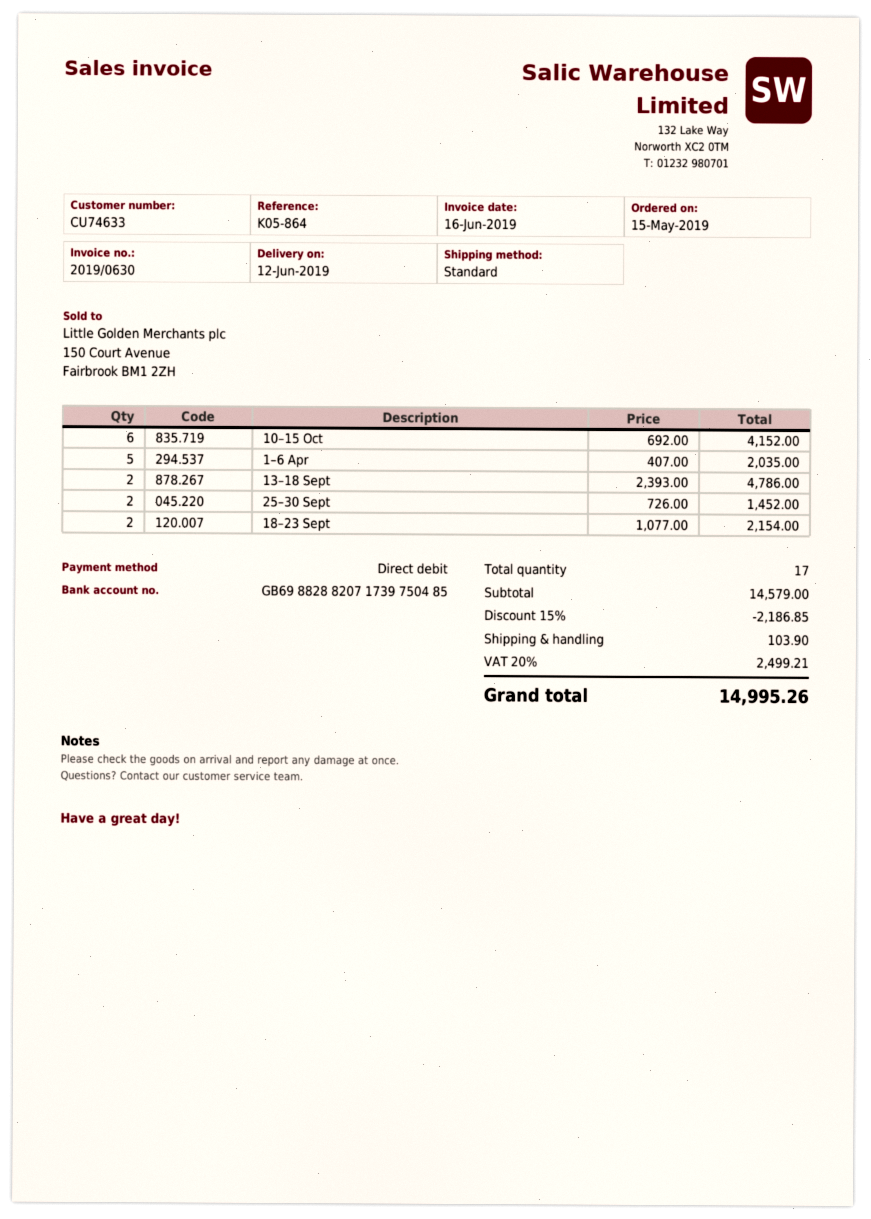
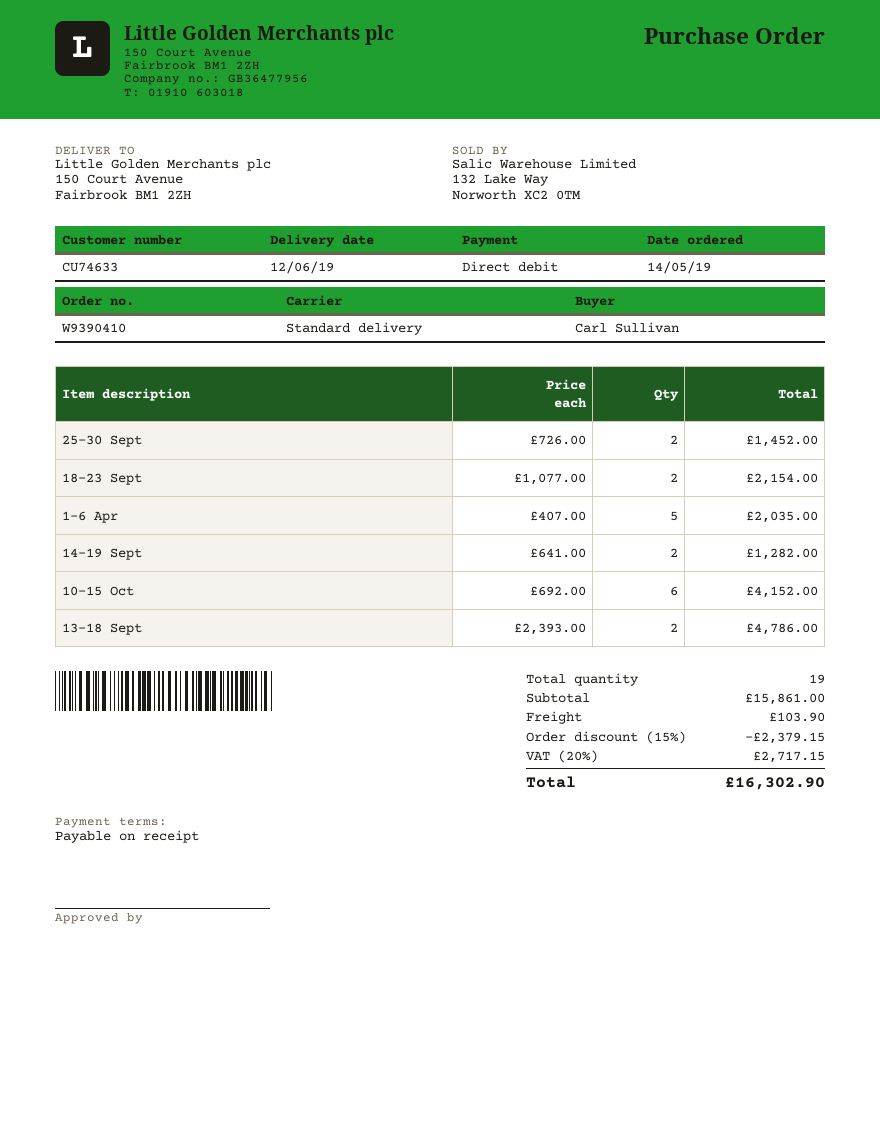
order date: 2019-05-15 -> 2019-05-14
14–19 Sept: none -> 2 x 641.00 = 1282.00
total quantity: 17 -> 19
subtotal: 14579.00 -> 15861.00
discount: 15% = 2186.85 -> 15% = 2379.15
tax: 20% = 2499.21 -> 20% = 2717.15
total: 14995.26 -> 16302.90

